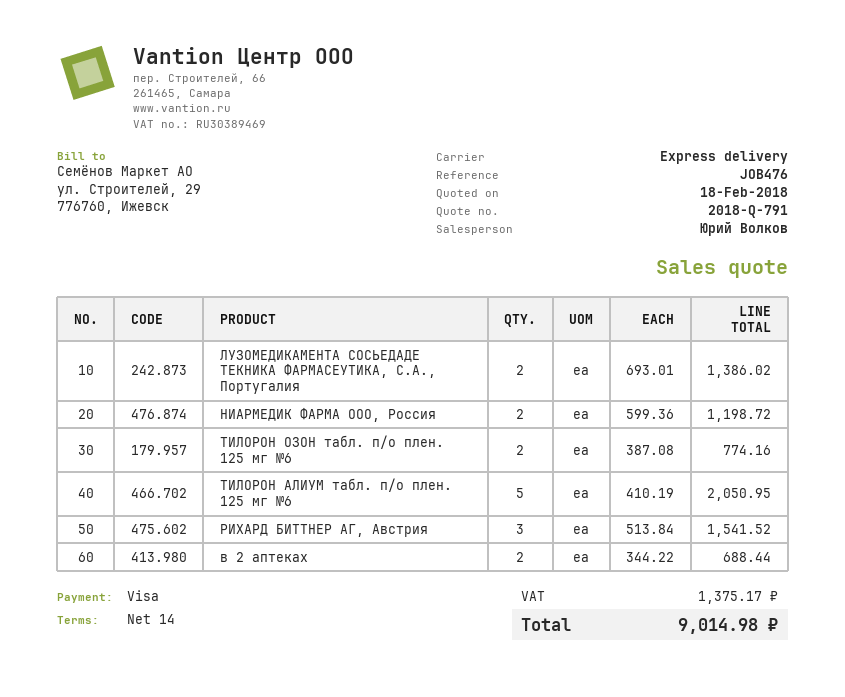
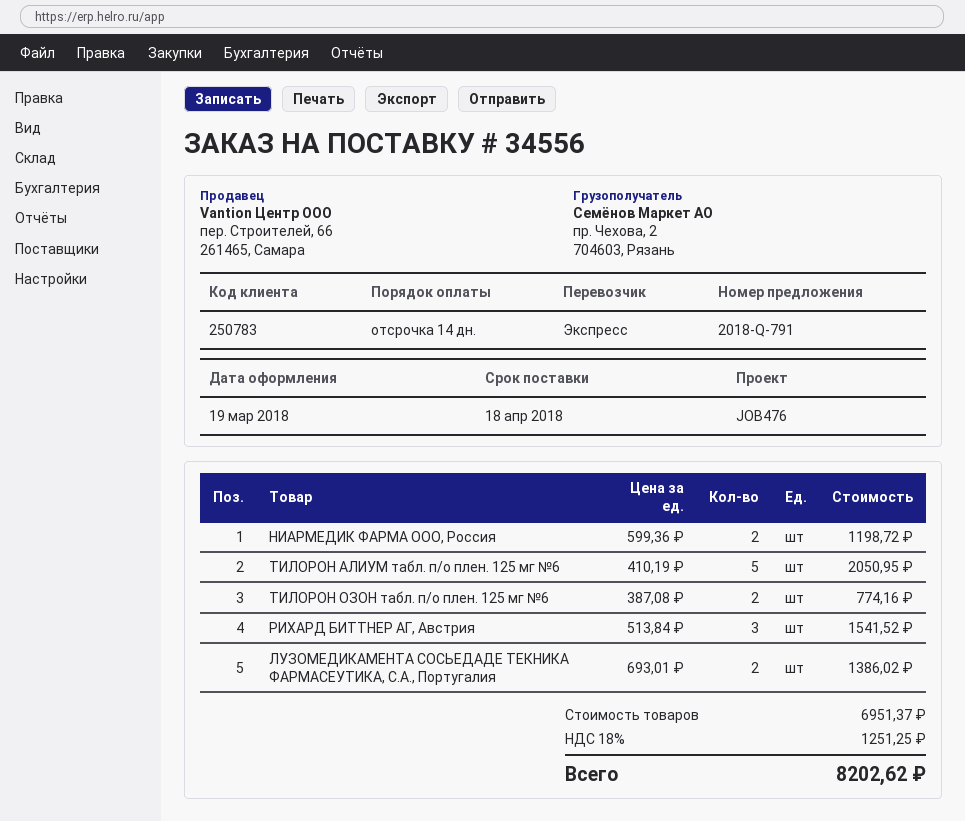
в 2 аптеках: 2 x 344.22 = 688.44 -> none
tax: 1375.17 -> 1251.25
total: 9014.98 -> 8202.62

